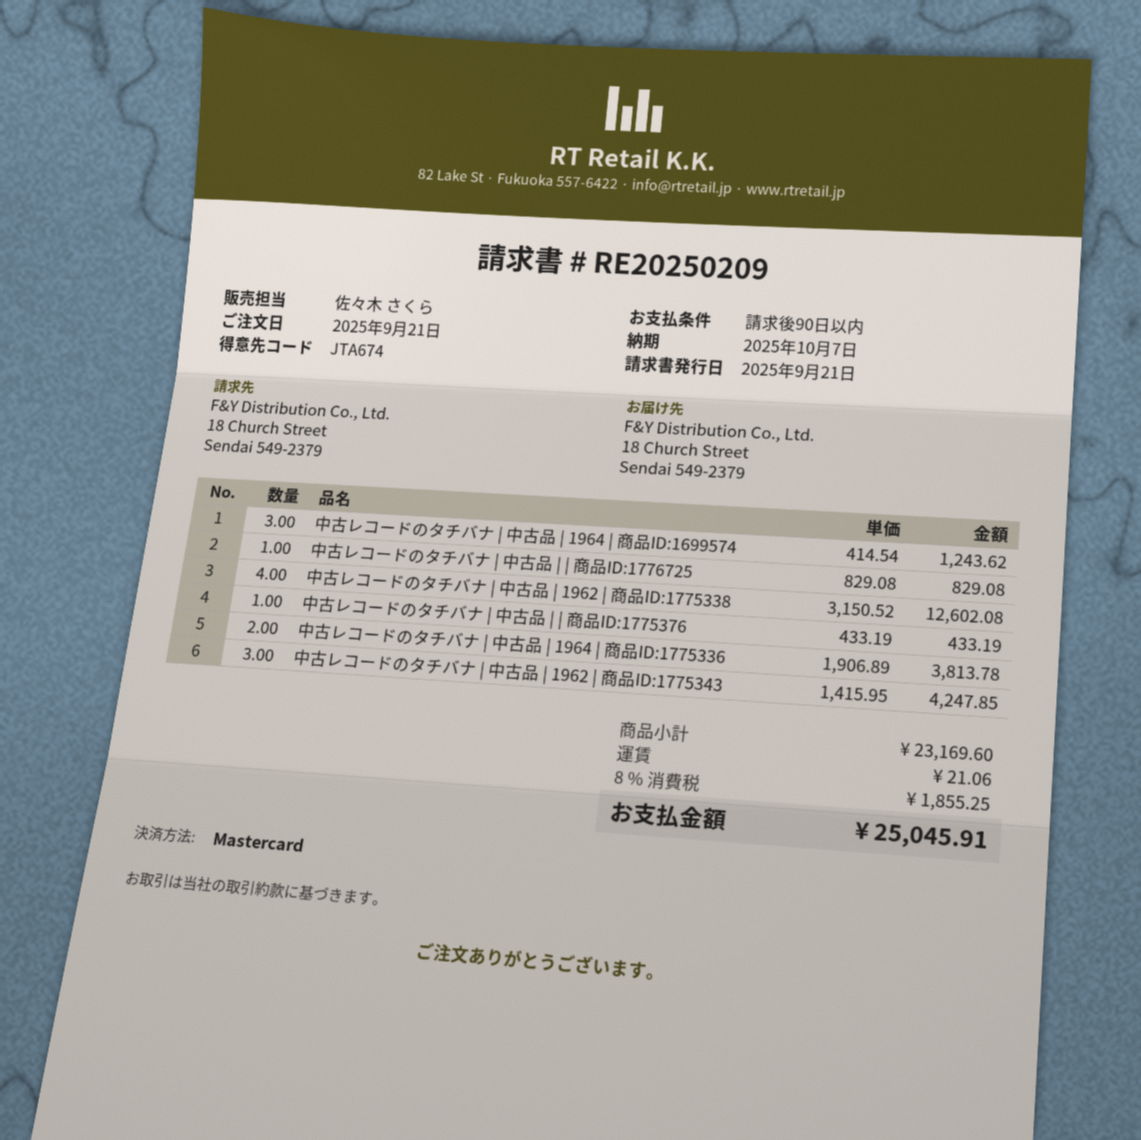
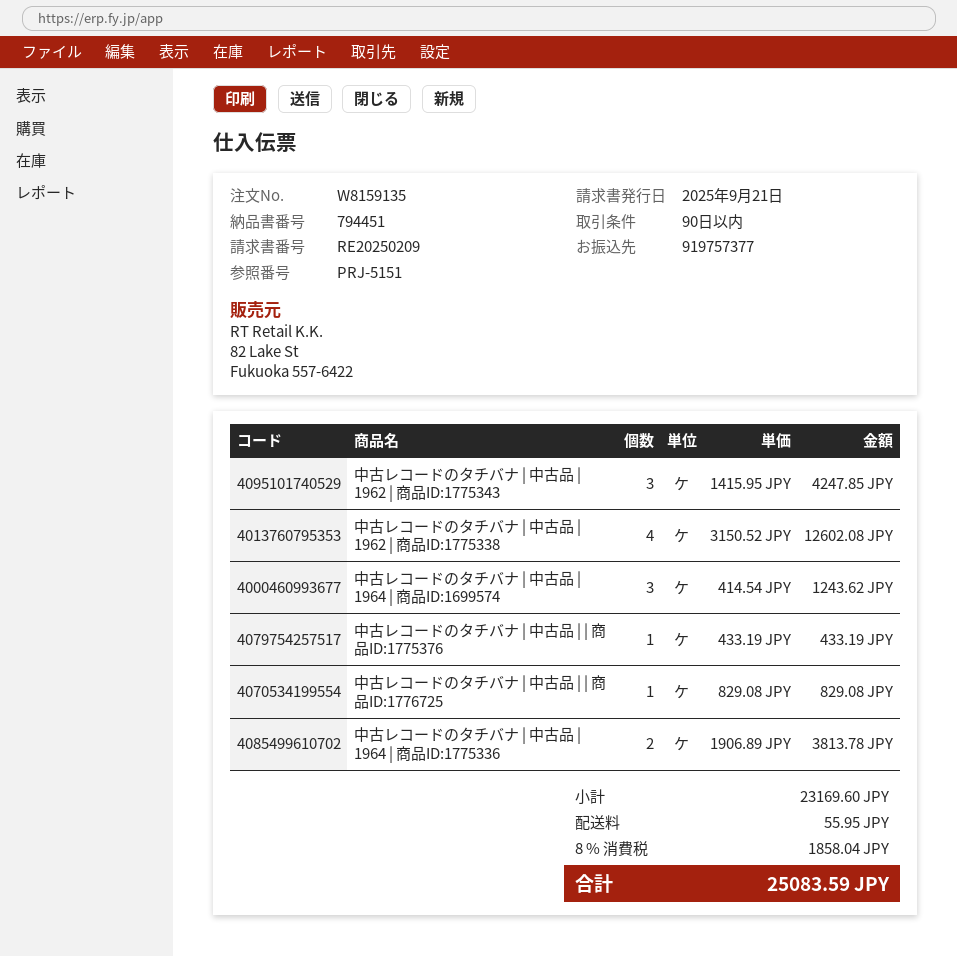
shipping: 21.06 -> 55.95
tax: 8% = 1855.25 -> 8% = 1858.04
total: 25045.91 -> 25083.59

